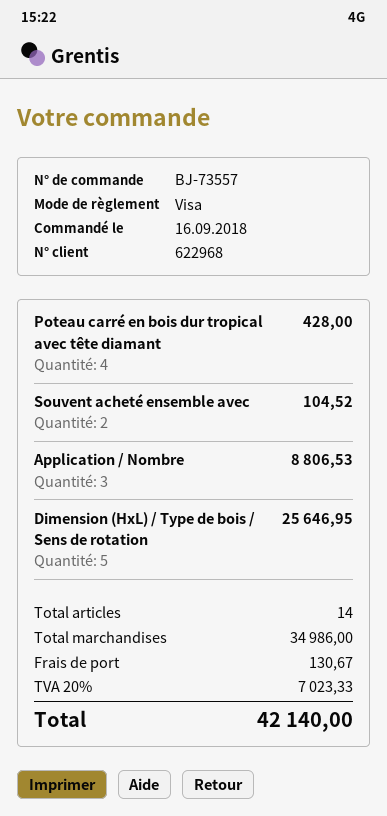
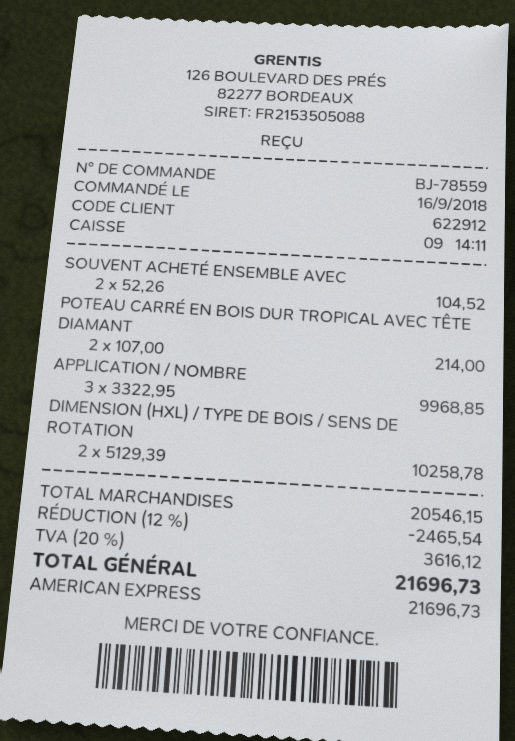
order number: BJ-73557 -> BJ-78559
customer number: 622968 -> 622912
payment method: Visa -> American Express
Poteau carré en bois dur tropical avec tête diamant: 4 for 428.00 -> 2 for 214.00
Application / Nombre: 3 for 8806.53 -> 3 for 9968.85
Dimension (HxL) / Type de bois / Sens de rotation: 5 for 25646.95 -> 2 for 10258.78
subtotal: 34986.00 -> 20546.15
discount: none -> 12% = 2465.54
shipping: 130.67 -> none
tax: 20% = 7023.33 -> 20% = 3616.12
total: 42140.00 -> 21696.73

